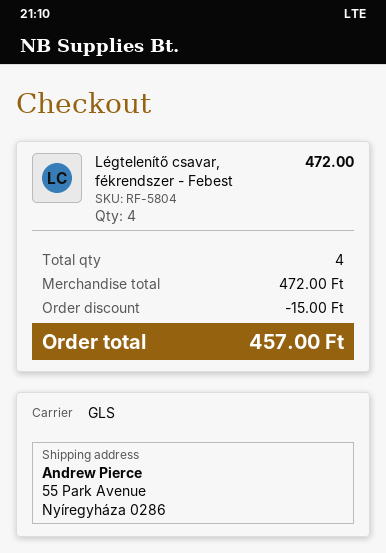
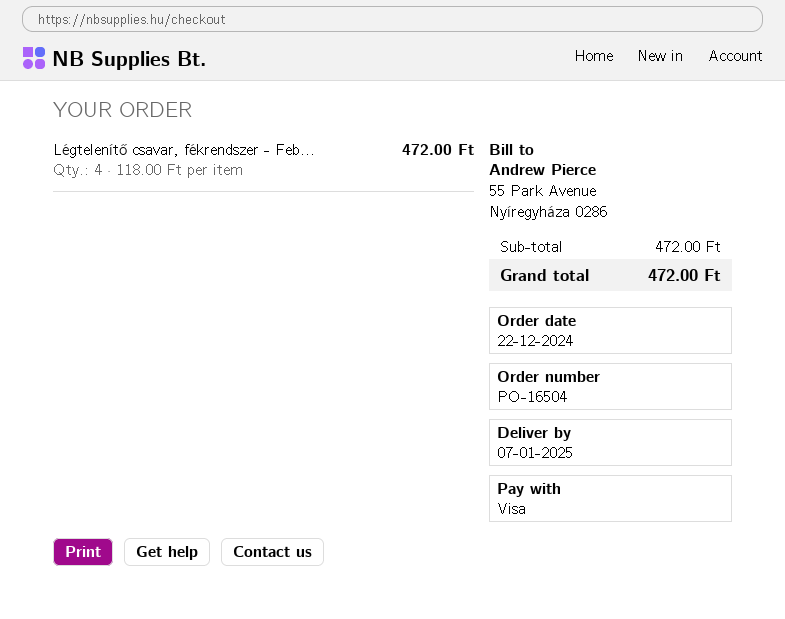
discount: 15.00 -> none
total: 457.00 -> 472.00

